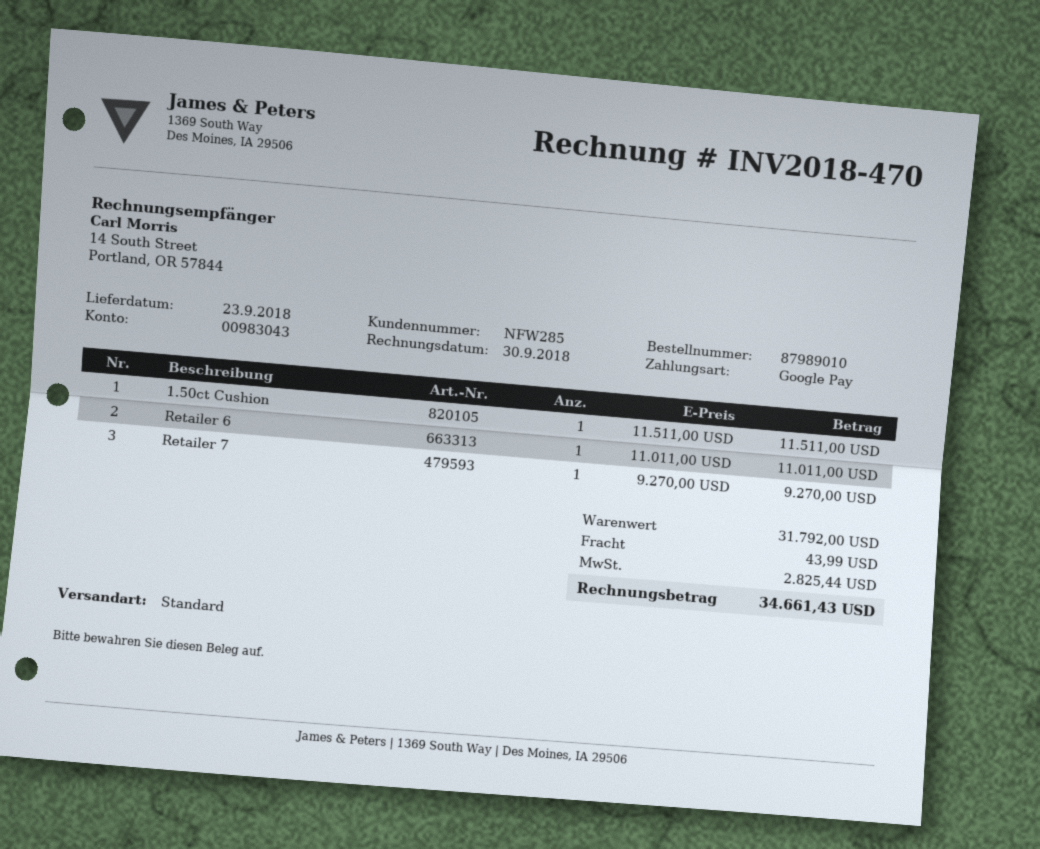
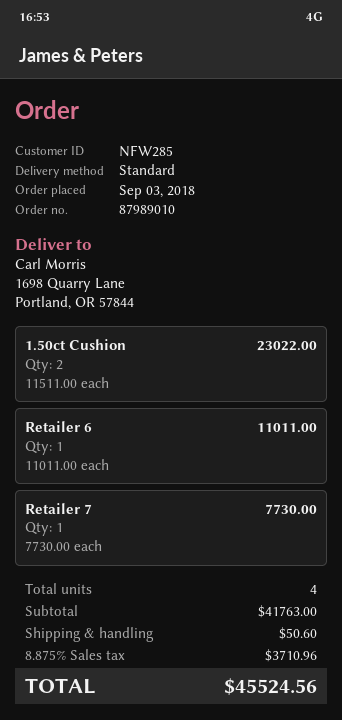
1.50ct Cushion: 1 x 11511.00 = 11511.00 -> 2 x 11511.00 = 23022.00
Retailer 7: 1 x 9270.00 = 9270.00 -> 1 x 7730.00 = 7730.00
subtotal: 31792.00 -> 41763.00
shipping: 43.99 -> 50.60
tax: 2825.44 -> 3710.96
total: 34661.43 -> 45524.56

